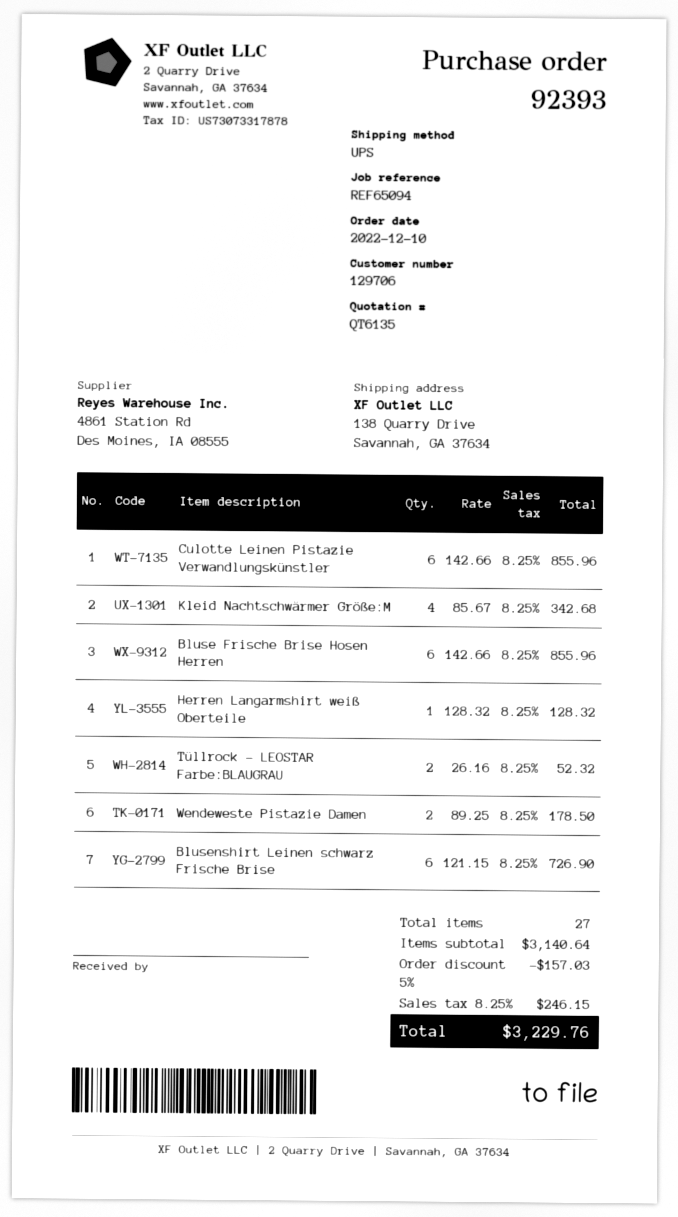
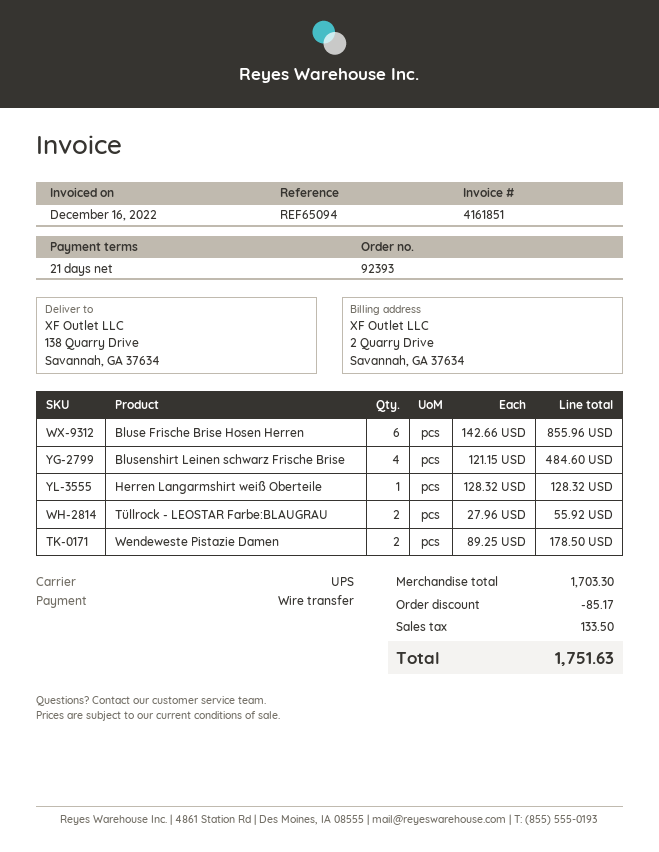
Culotte Leinen Pistazie Verwandlungskünstler: 6 x 142.66 = 855.96 -> none
Kleid Nachtschwärmer Größe:M: 4 x 85.67 = 342.68 -> none
Tüllrock - LEOSTAR Farbe:BLAUGRAU: 2 x 26.16 = 52.32 -> 2 x 27.96 = 55.92
Blusenshirt Leinen schwarz Frische Brise: 6 x 121.15 = 726.90 -> 4 x 121.15 = 484.60
subtotal: 3140.64 -> 1703.30
discount: 157.03 -> 85.17
tax: 246.15 -> 133.50
total: 3229.76 -> 1751.63

